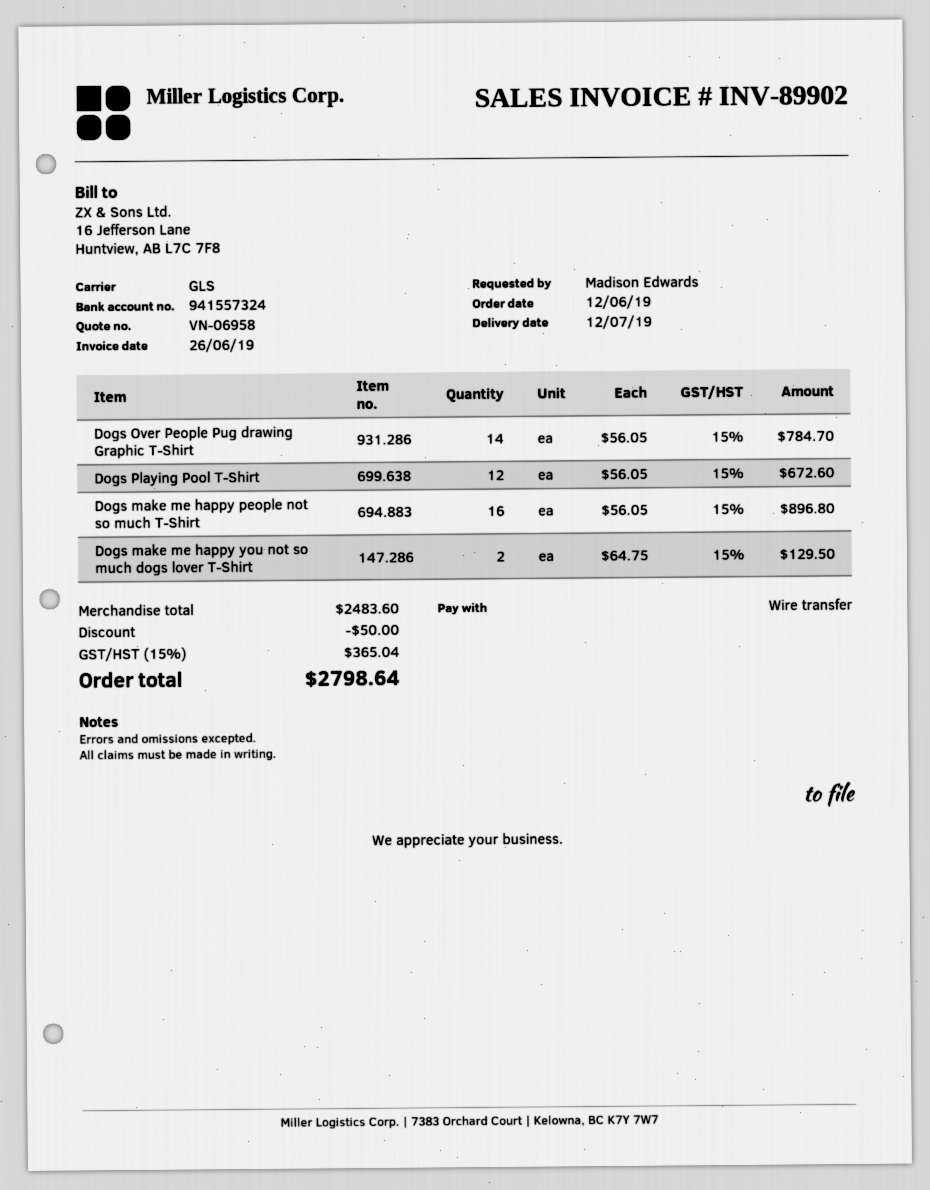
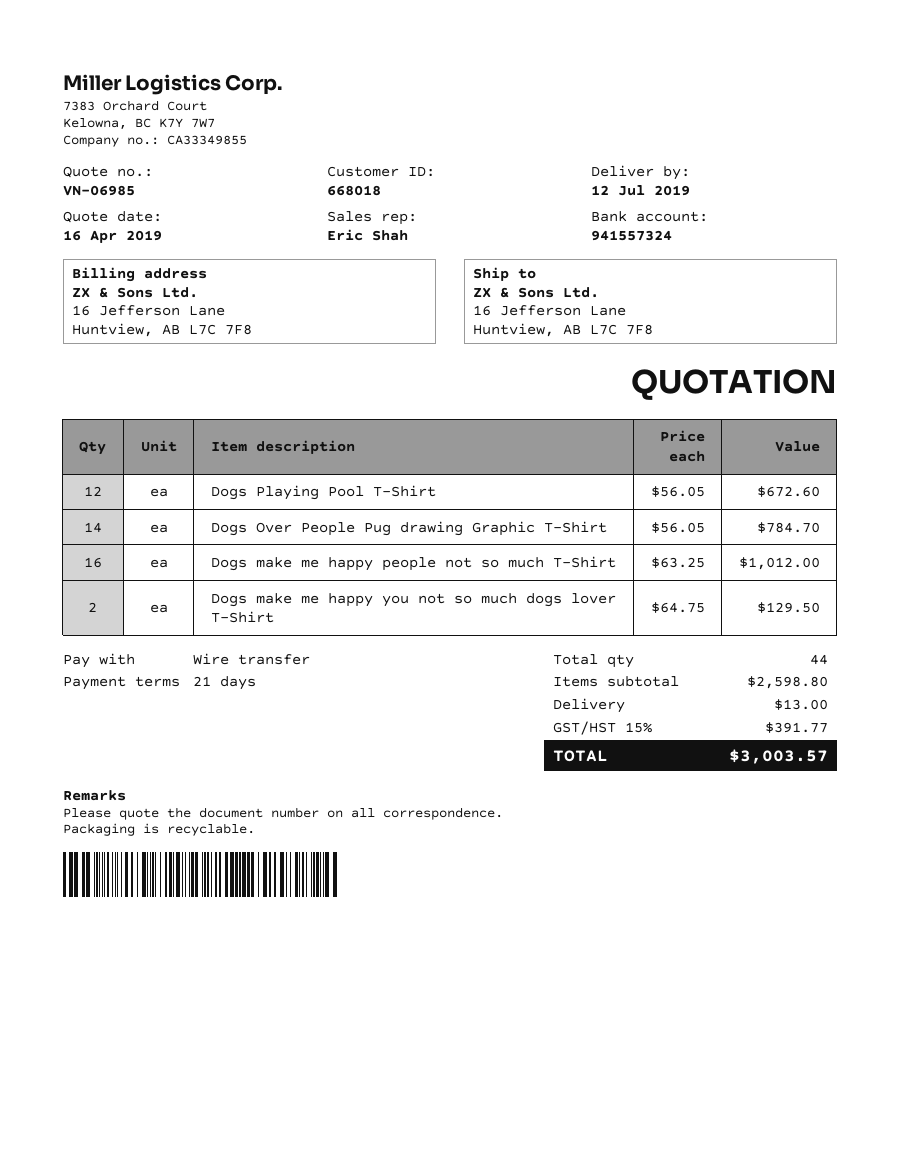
quote number: VN-06958 -> VN-06985
Dogs make me happy people not so much T-Shirt: 16 x 56.05 = 896.80 -> 16 x 63.25 = 1012.00
subtotal: 2483.60 -> 2598.80
discount: 50.00 -> none
shipping: none -> 13.00
tax: 15% = 365.04 -> 15% = 391.77
total: 2798.64 -> 3003.57

